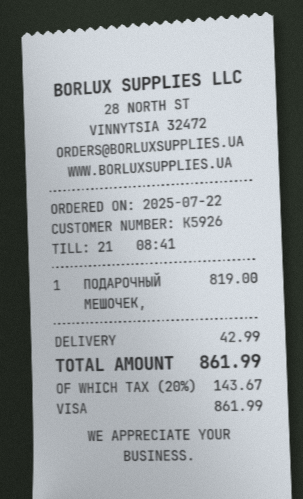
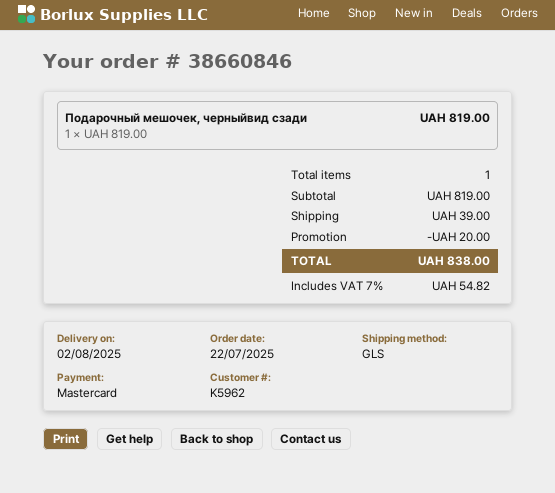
customer number: K5926 -> K5962
payment method: Visa -> Mastercard
discount: none -> 20.00
shipping: 42.99 -> 39.00
tax: 20% = 143.67 -> 7% = 54.82
total: 861.99 -> 838.00

